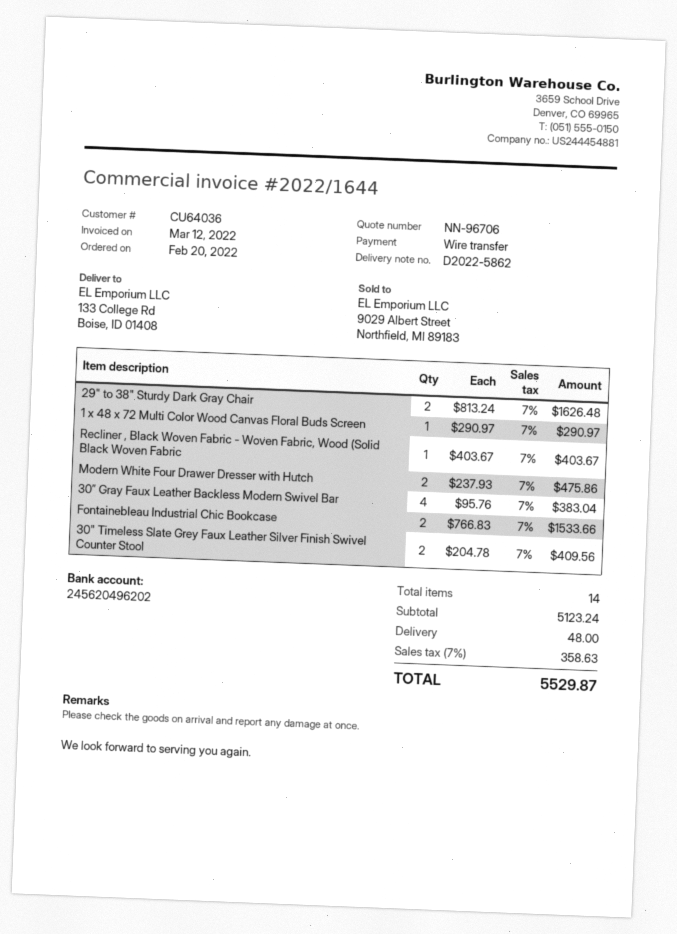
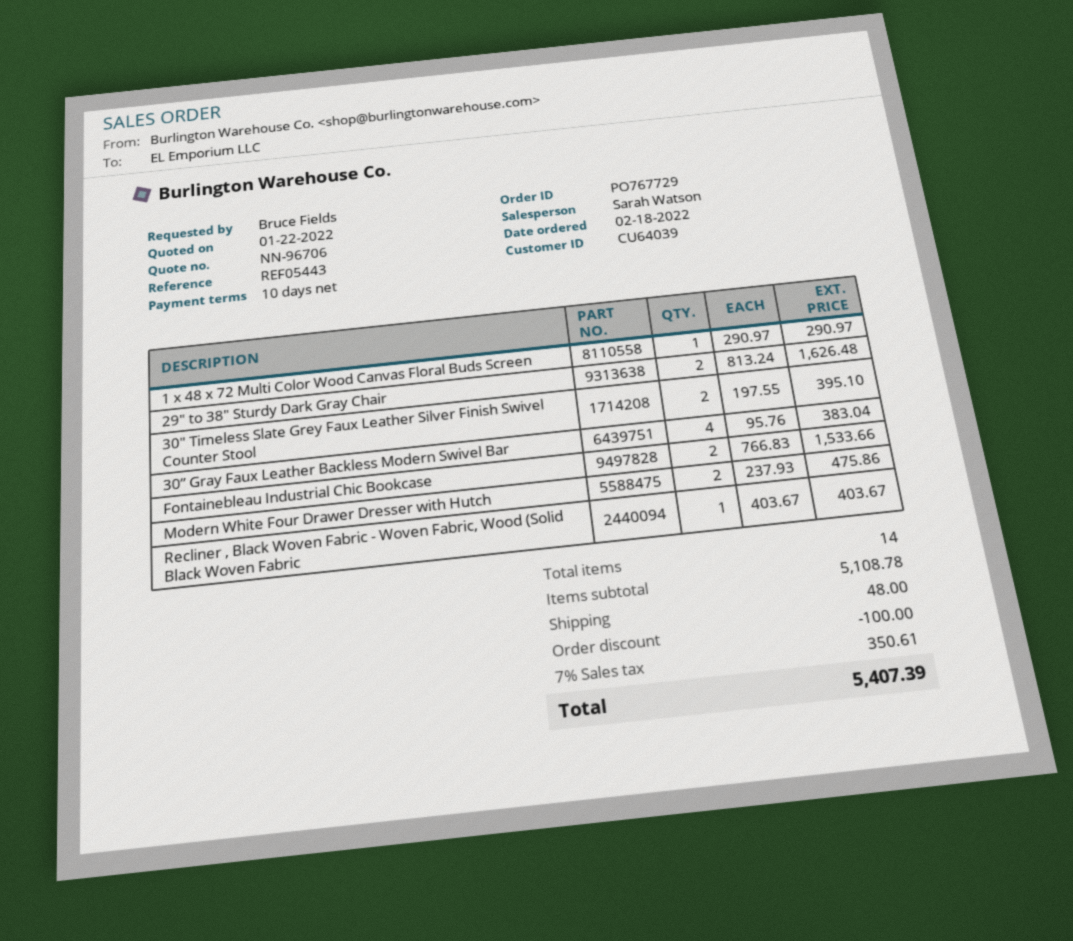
order date: 2022-02-20 -> 2022-02-18
customer number: CU64036 -> CU64039
30" Timeless Slate Grey Faux Leather Silver Finish Swivel Counter Stool: 2 x 204.78 = 409.56 -> 2 x 197.55 = 395.10
subtotal: 5123.24 -> 5108.78
discount: none -> 100.00
tax: 7% = 358.63 -> 7% = 350.61
total: 5529.87 -> 5407.39

